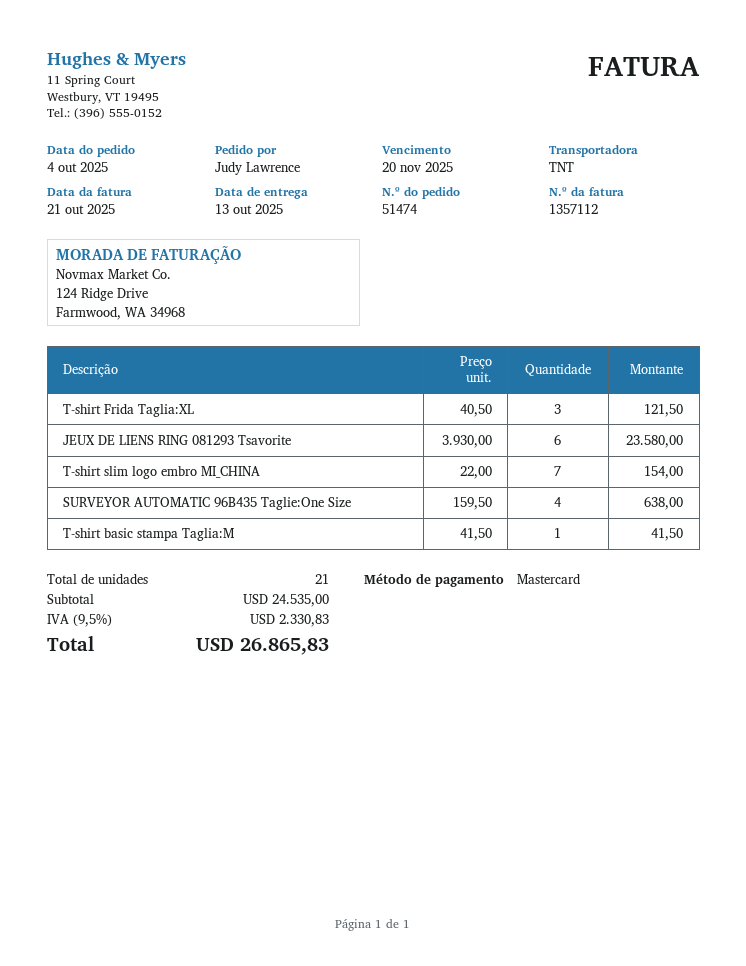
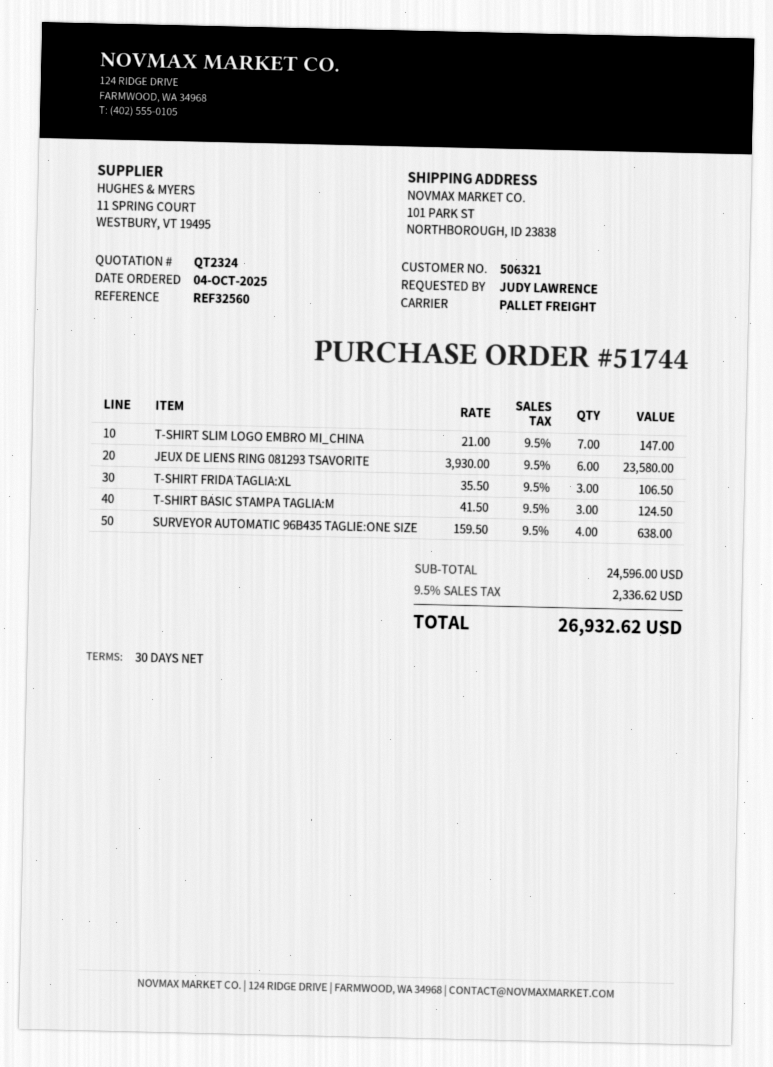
order number: 51474 -> 51744
shipping method: TNT -> pallet freight
T-shirt Frida Taglia:XL: 3 x 40.50 = 121.50 -> 3 x 35.50 = 106.50
T-shirt slim logo embro MI_CHINA: 7 x 22.00 = 154.00 -> 7 x 21.00 = 147.00
T-shirt basic stampa Taglia:M: 1 x 41.50 = 41.50 -> 3 x 41.50 = 124.50
subtotal: 24535.00 -> 24596.00
tax: 9.5% = 2330.83 -> 9.5% = 2336.62
total: 26865.83 -> 26932.62

